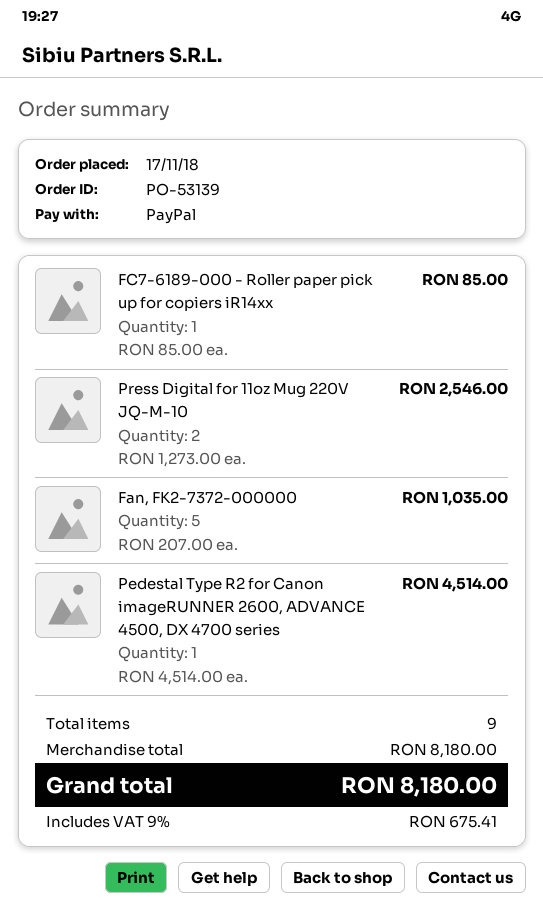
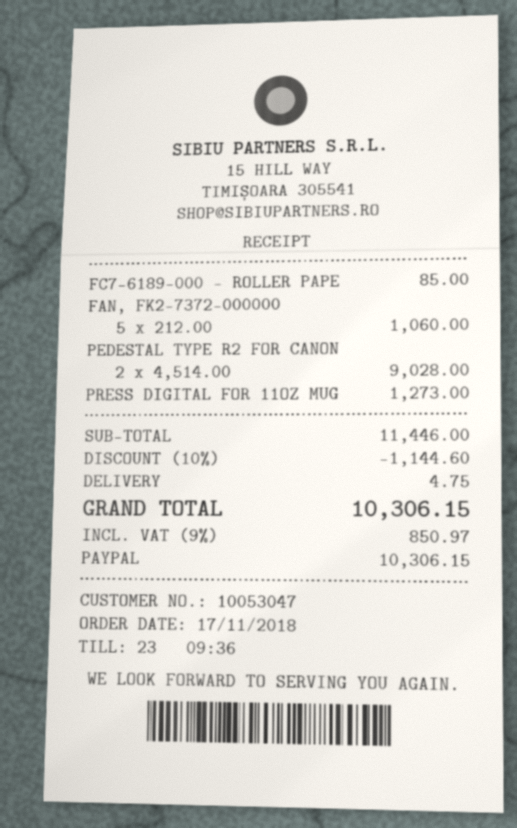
Press Digital for 11oz Mug 220V JQ-M-10: 2 x 1273.00 = 2546.00 -> 1 x 1273.00 = 1273.00
Fan, FK2-7372-000000: 5 x 207.00 = 1035.00 -> 5 x 212.00 = 1060.00
Pedestal Type R2 for Canon imageRUNNER 2600, ADVANCE 4500, DX 4700 series: 1 x 4514.00 = 4514.00 -> 2 x 4514.00 = 9028.00
subtotal: 8180.00 -> 11446.00
discount: none -> 10% = 1144.60
shipping: none -> 4.75
tax: 9% = 675.41 -> 9% = 850.97
total: 8180.00 -> 10306.15

